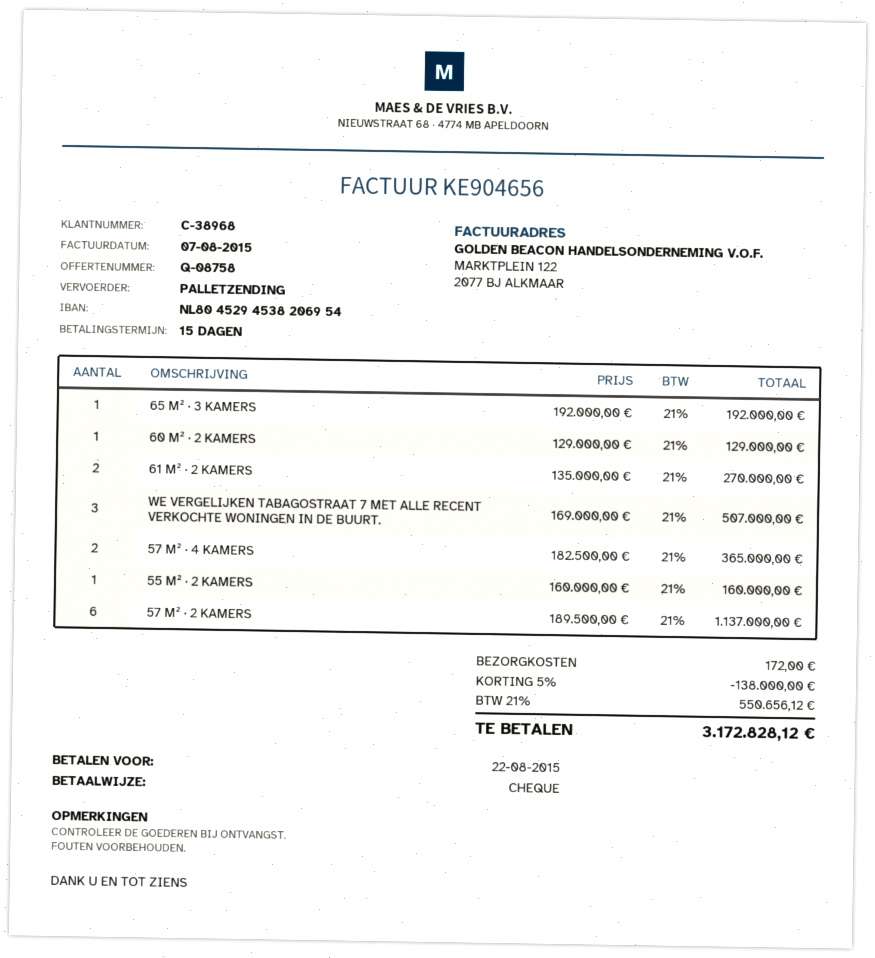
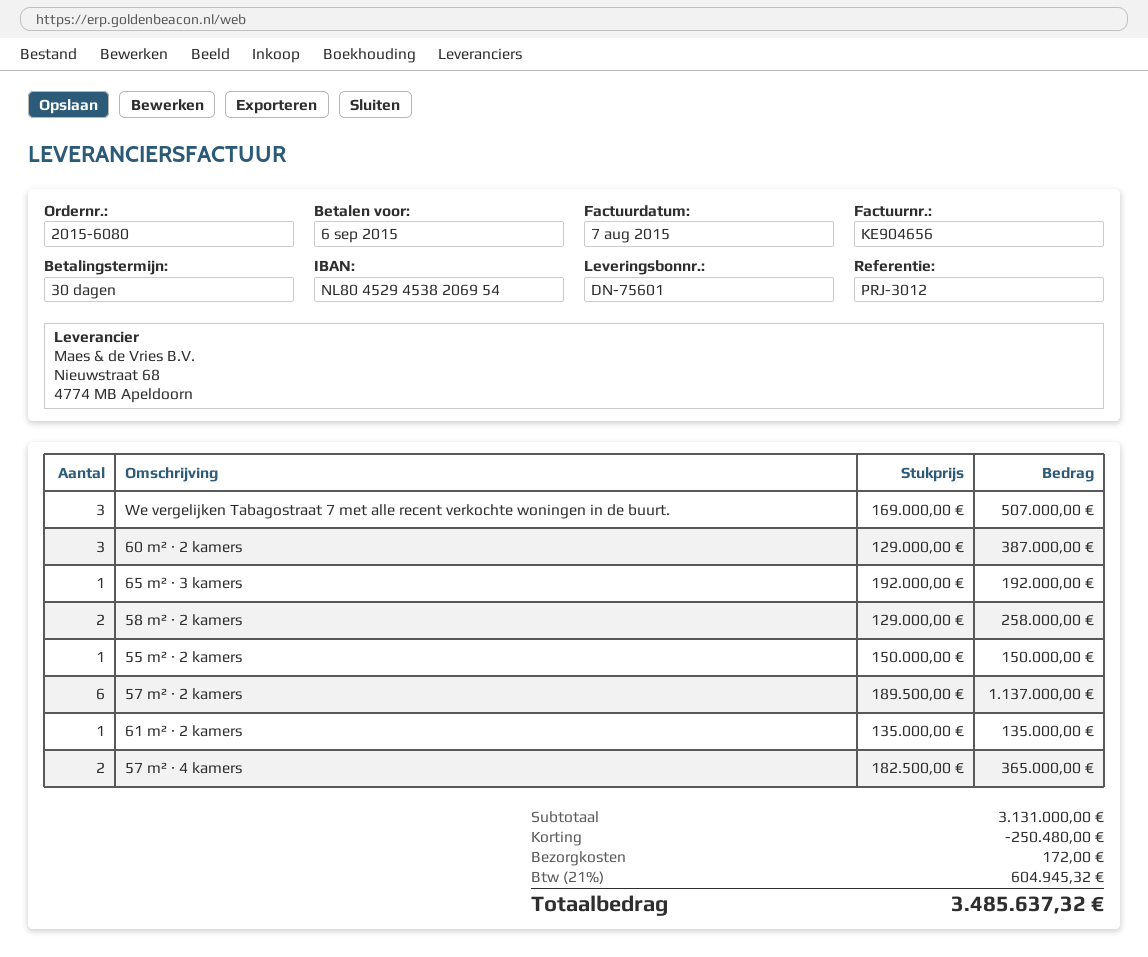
payment terms: 15 days -> 30 days
due date: 2015-08-22 -> 2015-09-06
60 M² · 2 KAMERS: 1 x 129000.00 = 129000.00 -> 3 x 129000.00 = 387000.00
61 M² · 2 KAMERS: 2 x 135000.00 = 270000.00 -> 1 x 135000.00 = 135000.00
55 M² · 2 KAMERS: 1 x 160000.00 = 160000.00 -> 1 x 150000.00 = 150000.00
58 m² · 2 kamers: none -> 2 x 129000.00 = 258000.00
discount: 138000.00 -> 250480.00
tax: 21% = 550656.12 -> 21% = 604945.32
total: 3172828.12 -> 3485637.32

